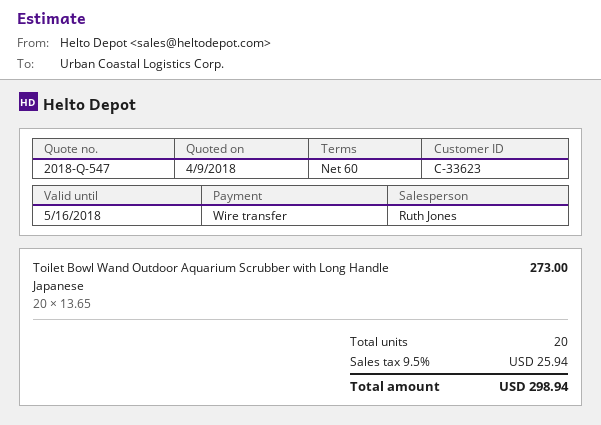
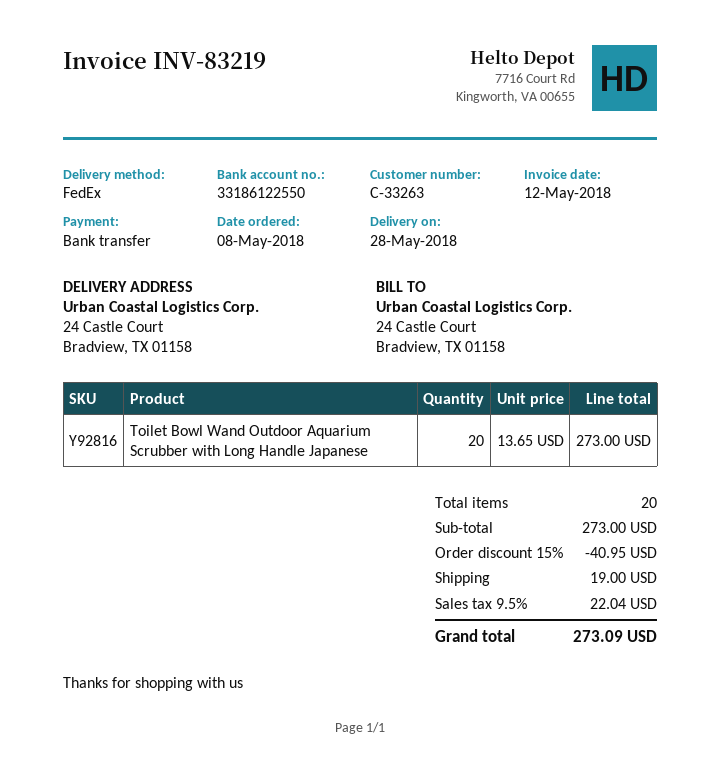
customer number: C-33623 -> C-33263
discount: none -> 15% = 40.95
shipping: none -> 19.00
tax: 9.5% = 25.94 -> 9.5% = 22.04
total: 298.94 -> 273.09

